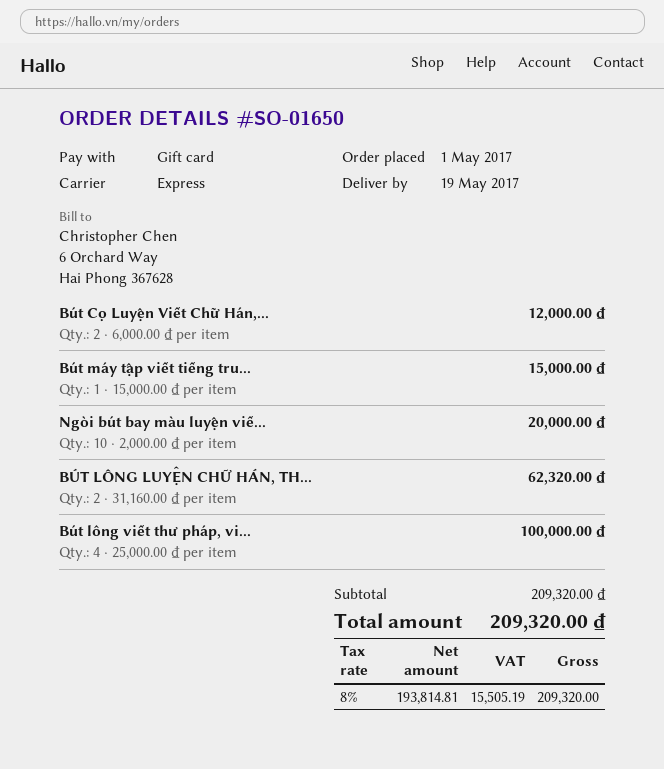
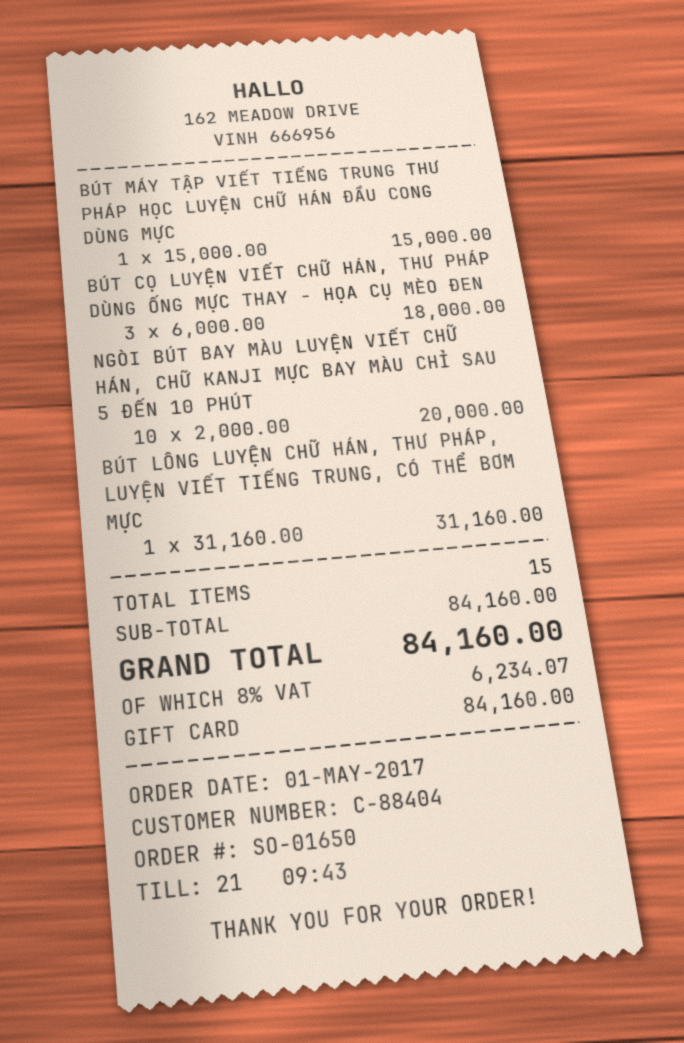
Bút Cọ Luyện Viết Chữ Hán,...: 2 x 6000.00 = 12000.00 -> 3 x 6000.00 = 18000.00
BÚT LÔNG LUYỆN CHỮ HÁN, TH...: 2 x 31160.00 = 62320.00 -> 1 x 31160.00 = 31160.00
Bút lông viết thư pháp, vi...: 4 x 25000.00 = 100000.00 -> none
subtotal: 209320.00 -> 84160.00
tax: 8% = 15505.19 -> 8% = 6234.07
total: 209320.00 -> 84160.00

